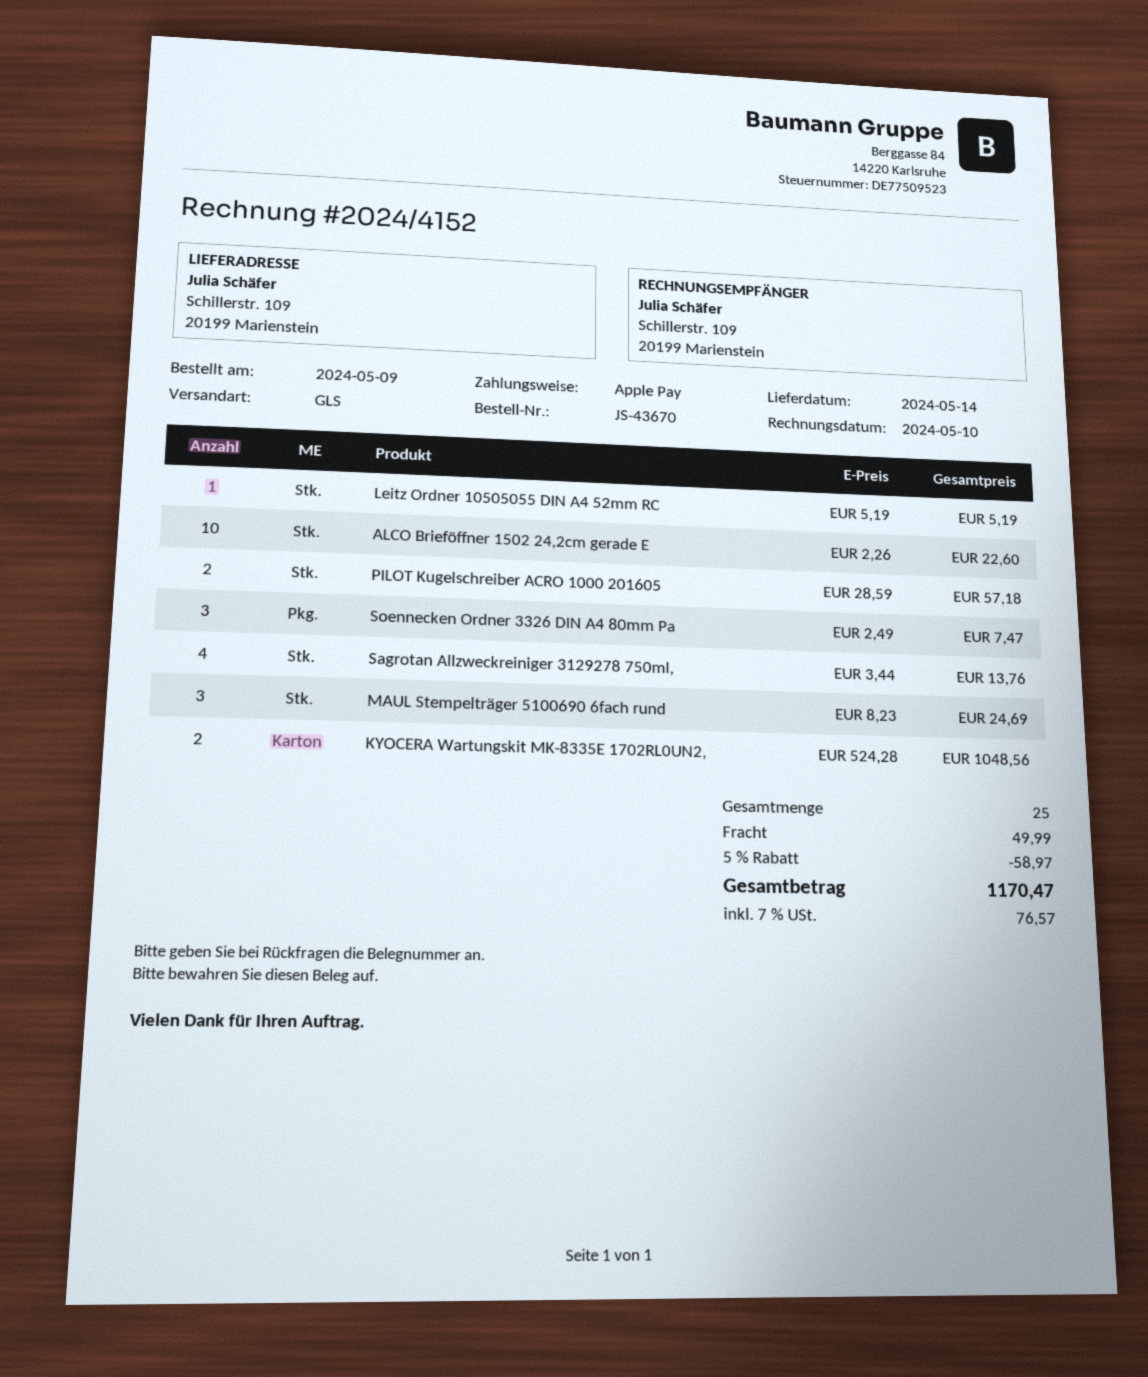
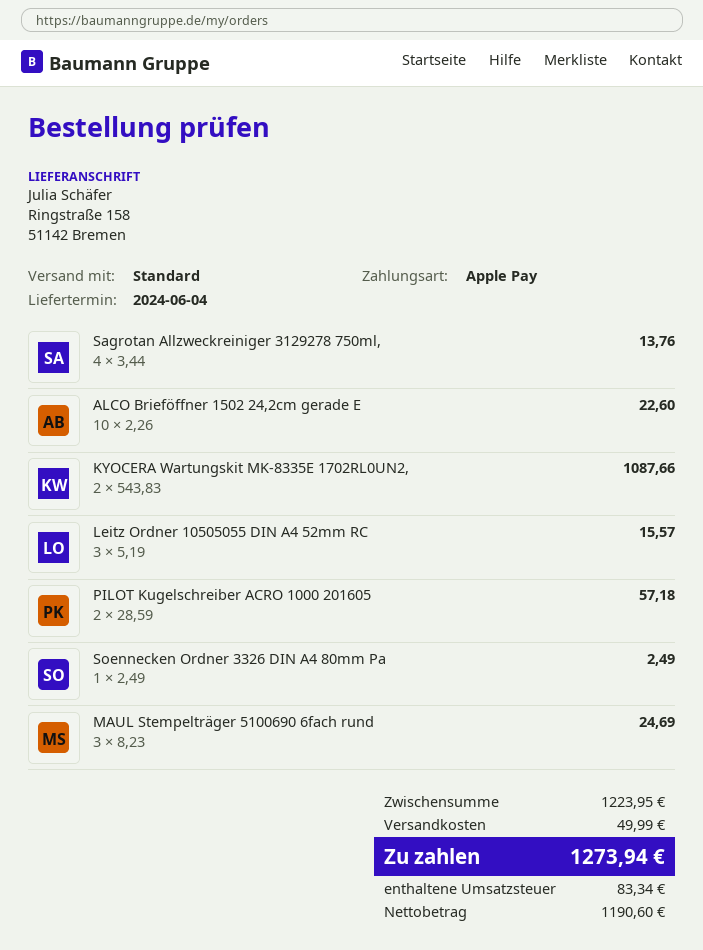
delivery date: 2024-05-14 -> 2024-06-04
shipping method: GLS -> standard
ship to: Schillerstr. 109, 20199 Marienstein -> Ringstraße 158, 51142 Bremen
Leitz Ordner 10505055 DIN A4 52mm RC: 1 x 5.19 = 5.19 -> 3 x 5.19 = 15.57
Soennecken Ordner 3326 DIN A4 80mm Pa: 3 x 2.49 = 7.47 -> 1 x 2.49 = 2.49
KYOCERA Wartungskit MK-8335E 1702RL0UN2,: 2 x 524.28 = 1048.56 -> 2 x 543.83 = 1087.66
discount: 5% = 58.97 -> none
tax: 76.57 -> 83.34
total: 1170.47 -> 1273.94

